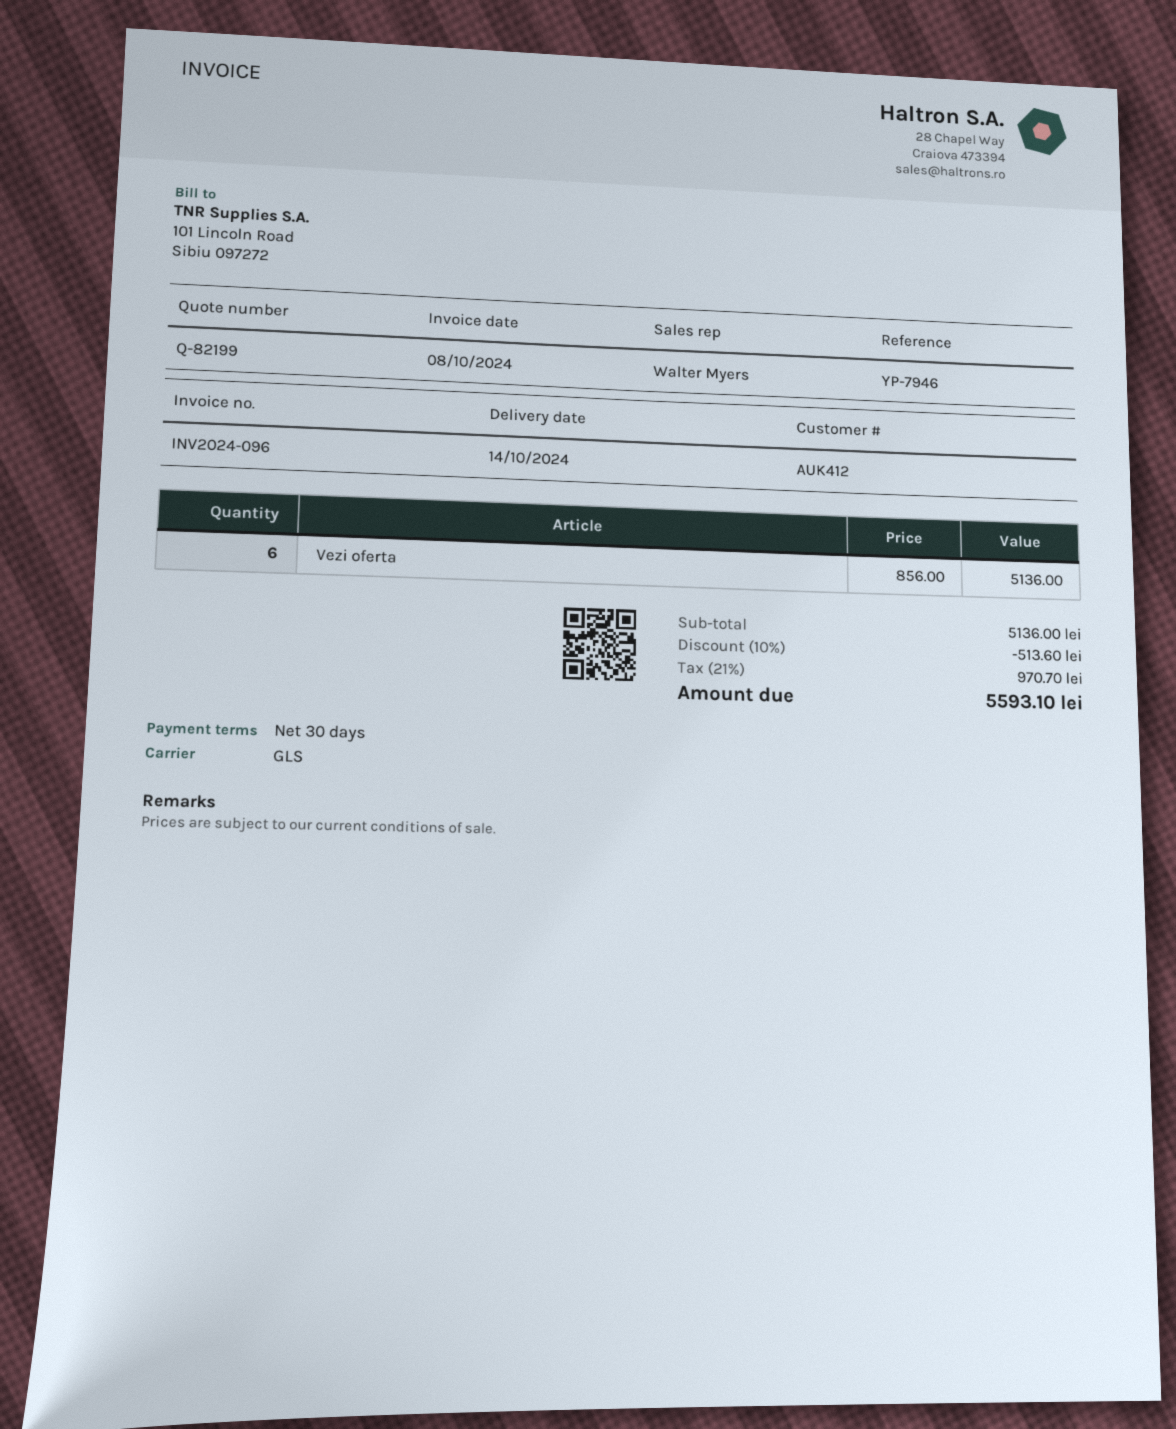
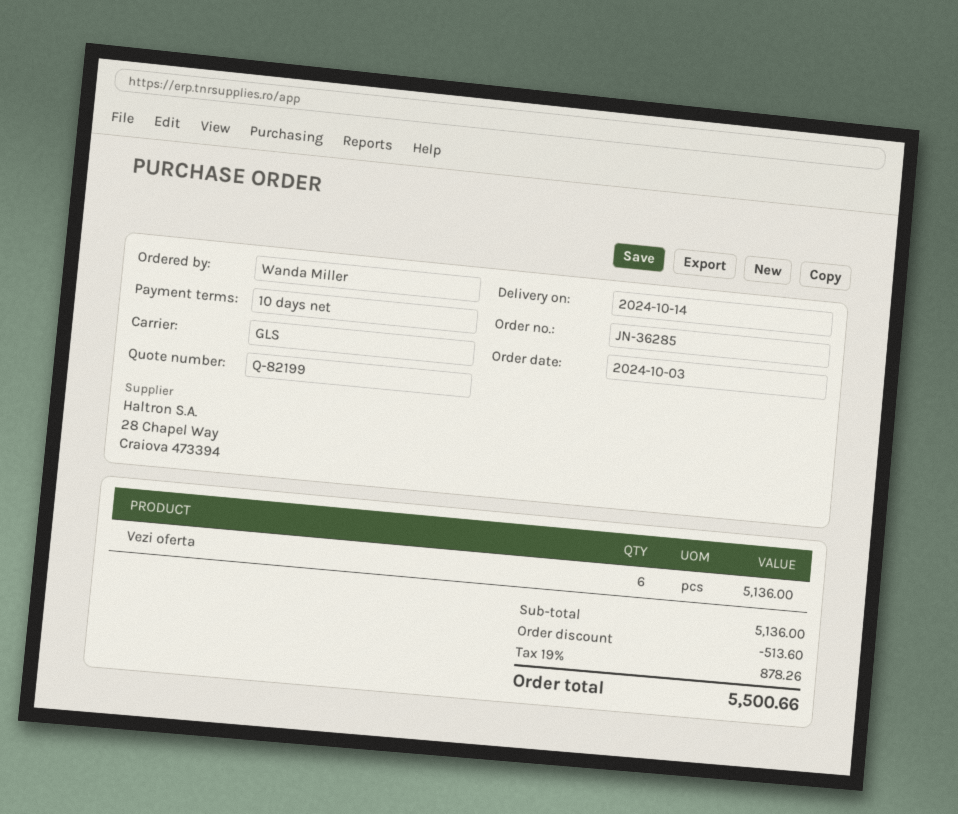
payment terms: 30 days -> 10 days
tax: 21% = 970.70 -> 19% = 878.26
total: 5593.10 -> 5500.66

